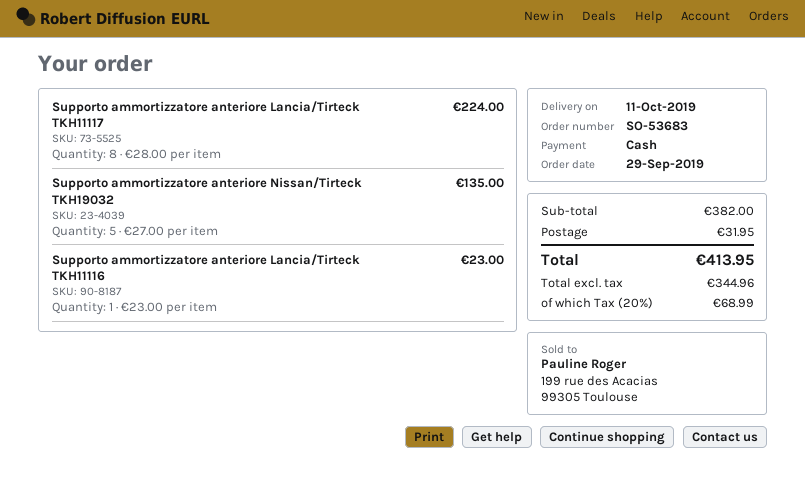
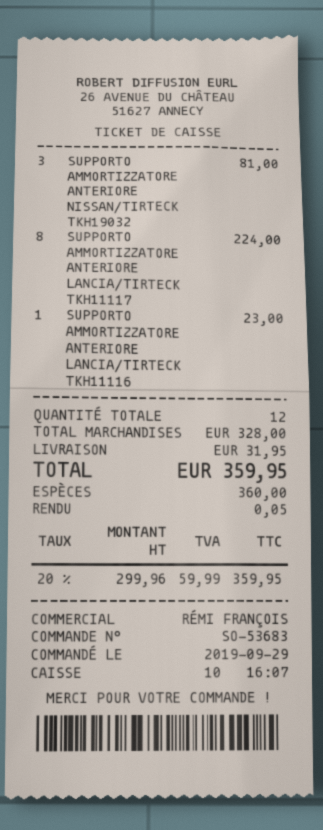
Supporto ammortizzatore anteriore Nissan/Tirteck TKH19032: 5 for 135.00 -> 3 for 81.00
subtotal: 382.00 -> 328.00
net: 344.96 -> 299.96
tax: 20% = 68.99 -> 20% = 59.99
total: 413.95 -> 359.95

